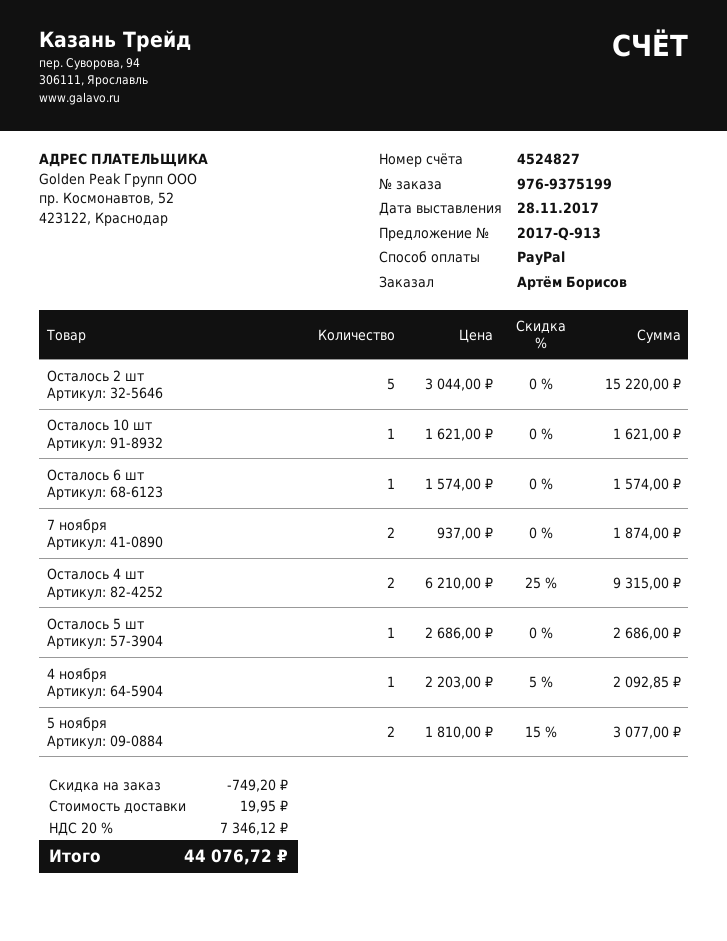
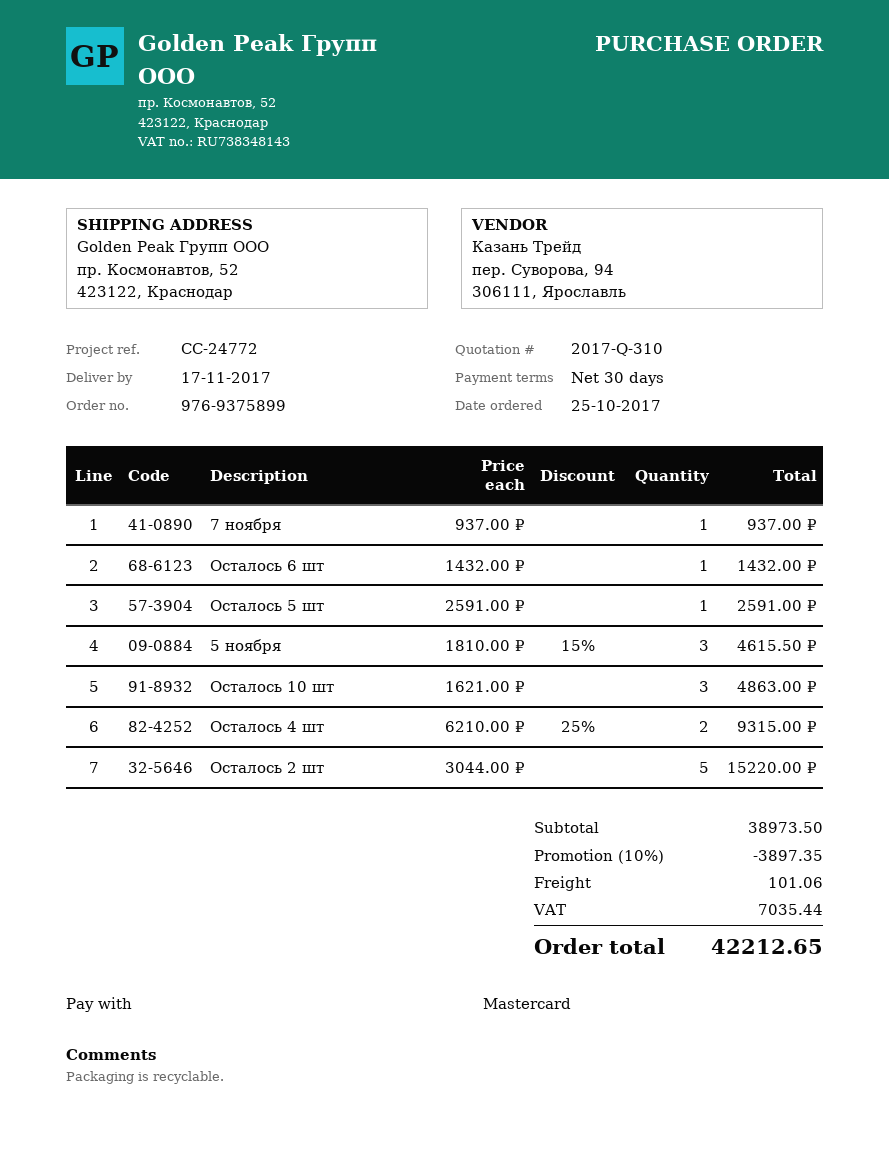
quote number: 2017-Q-913 -> 2017-Q-310
order number: 976-9375199 -> 976-9375899
payment method: PayPal -> Mastercard
Осталось 10 шт: 1 x 1621.00 = 1621.00 -> 3 x 1621.00 = 4863.00
Осталось 6 шт: 1 x 1574.00 = 1574.00 -> 1 x 1432.00 = 1432.00
7 ноября: 2 x 937.00 = 1874.00 -> 1 x 937.00 = 937.00
Осталось 5 шт: 1 x 2686.00 = 2686.00 -> 1 x 2591.00 = 2591.00
4 ноября: 1 x 2203.00 - 5% = 2092.85 -> none
5 ноября: 2 x 1810.00 - 15% = 3077.00 -> 3 x 1810.00 - 15% = 4615.50
discount: 749.20 -> 3897.35
shipping: 19.95 -> 101.06
tax: 7346.12 -> 7035.44
total: 44076.72 -> 42212.65

